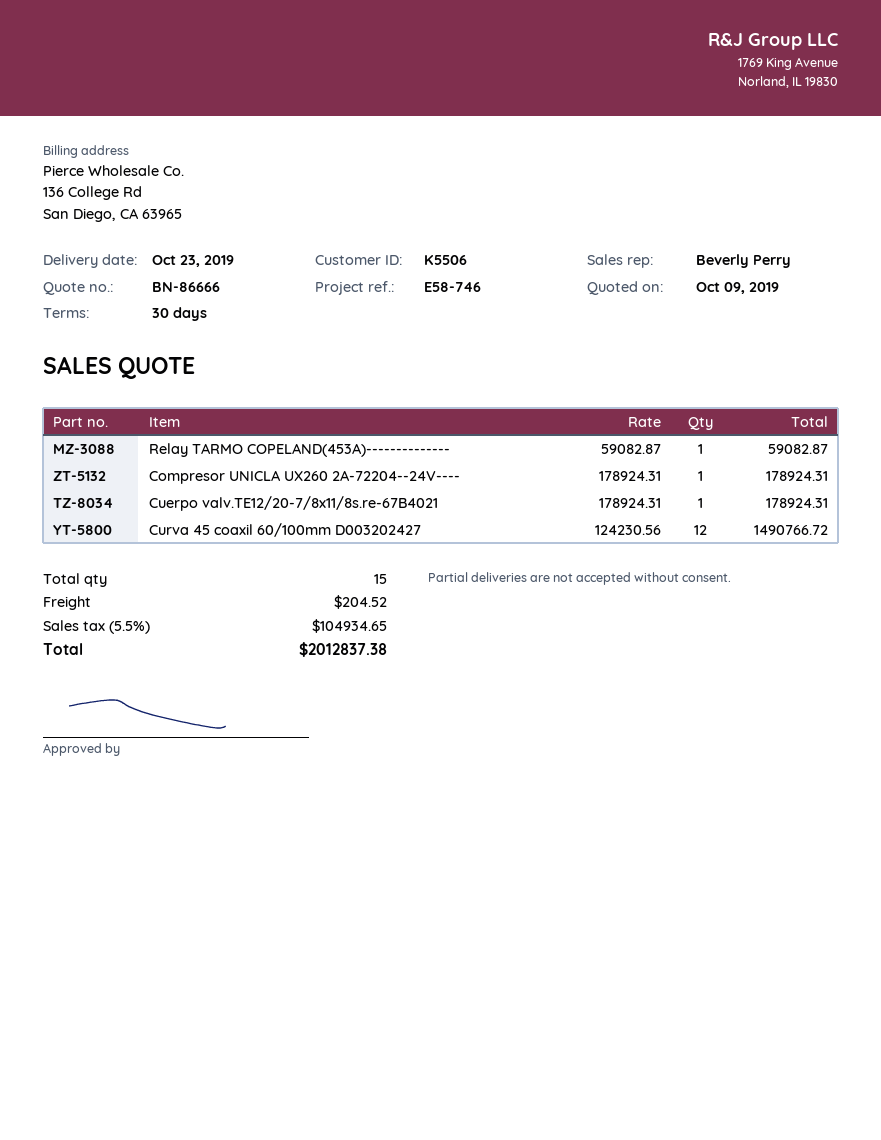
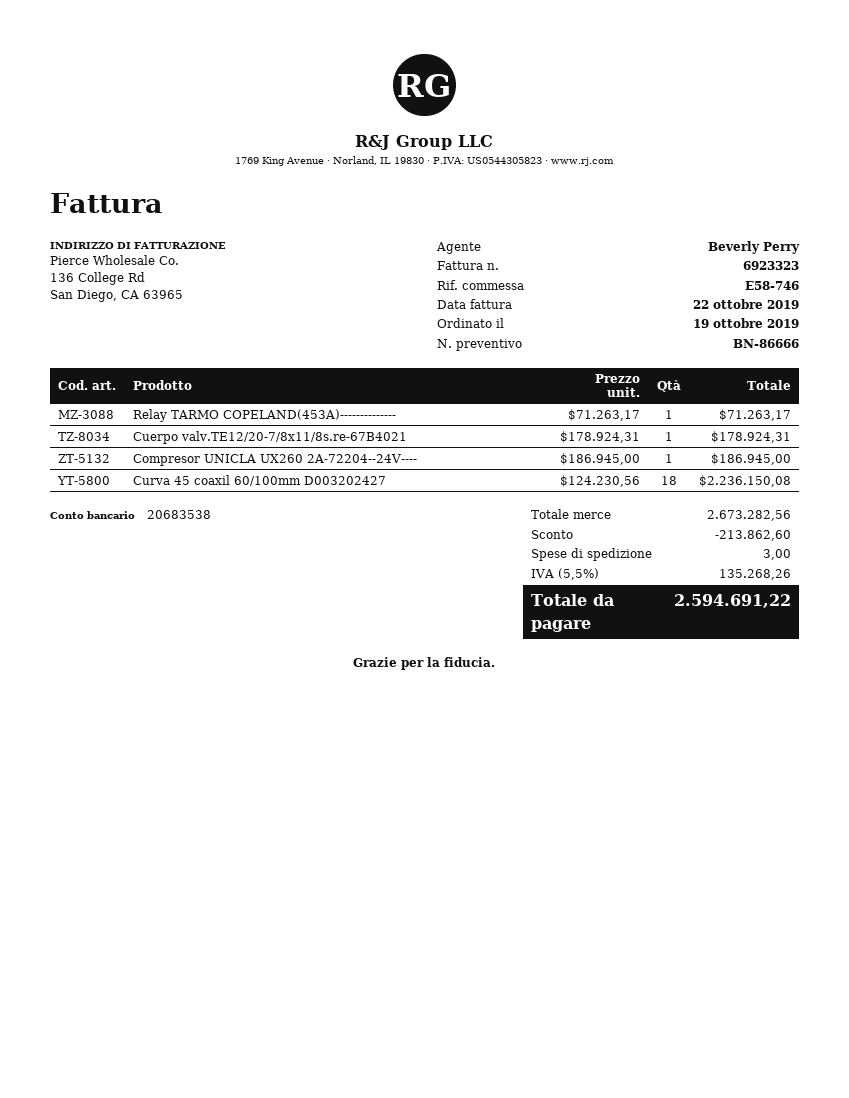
Relay TARMO COPELAND(453A)--------------: 1 x 59082.87 = 59082.87 -> 1 x 71263.17 = 71263.17
Compresor UNICLA UX260 2A-72204--24V----: 1 x 178924.31 = 178924.31 -> 1 x 186945.00 = 186945.00
Curva 45 coaxil 60/100mm D003202427: 12 x 124230.56 = 1490766.72 -> 18 x 124230.56 = 2236150.08
discount: none -> 213862.60
shipping: 204.52 -> 3.00
tax: 5.5% = 104934.65 -> 5.5% = 135268.26
total: 2012837.38 -> 2594691.22

